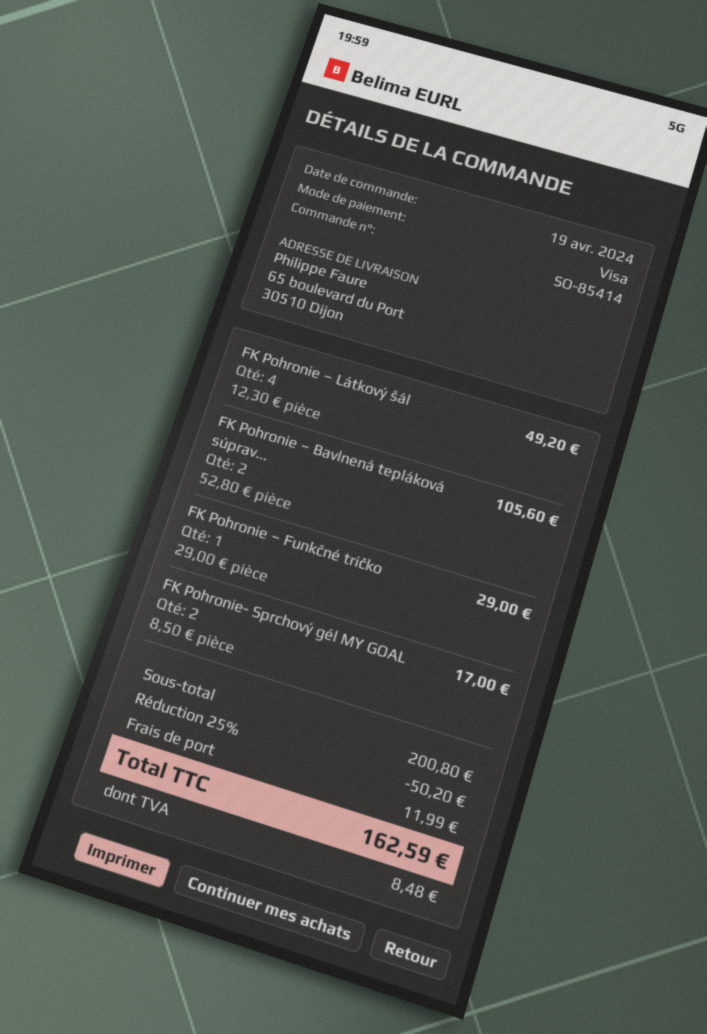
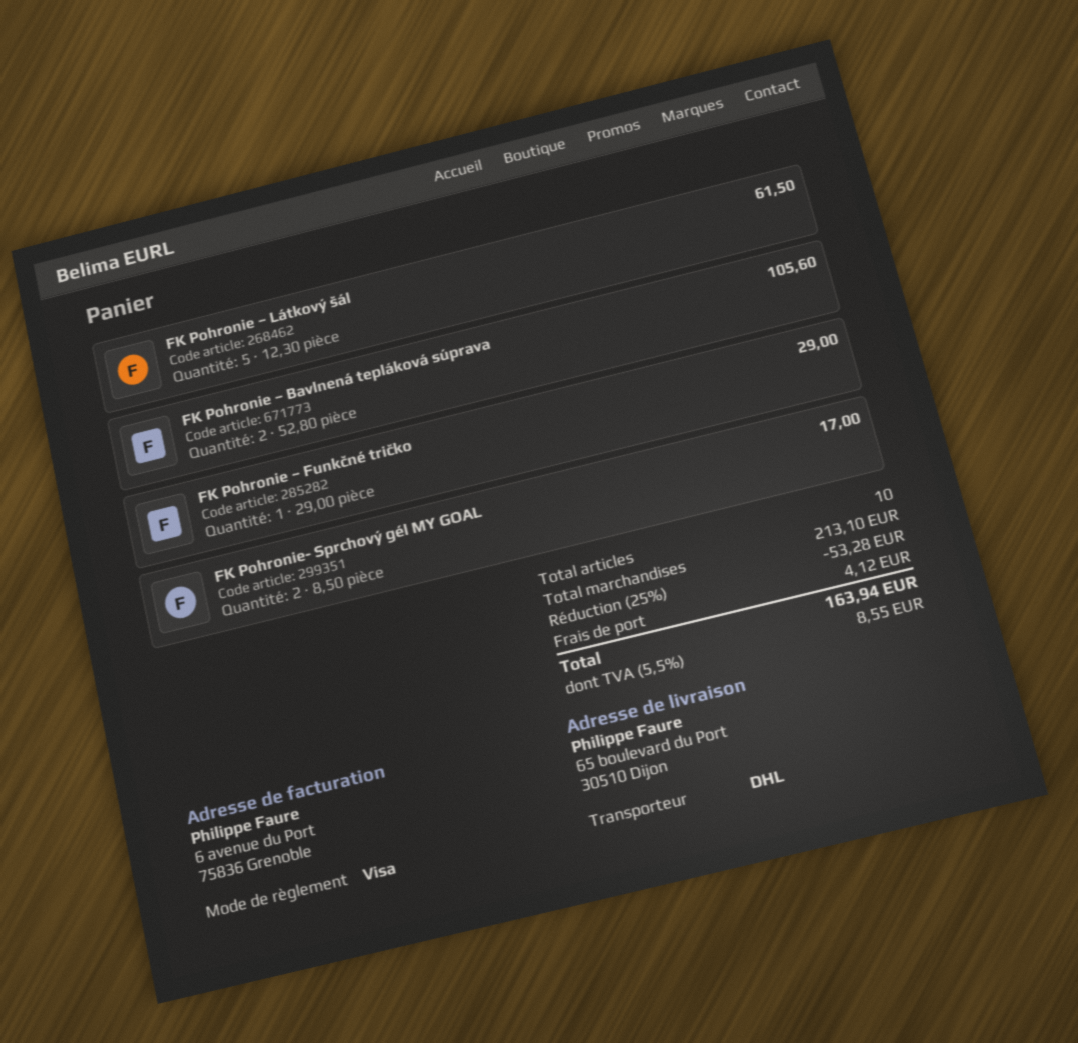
FK Pohronie – Látkový šál: 4 x 12.30 = 49.20 -> 5 x 12.30 = 61.50
subtotal: 200.80 -> 213.10
discount: 25% = 50.20 -> 25% = 53.28
shipping: 11.99 -> 4.12
tax: 8.48 -> 8.55
total: 162.59 -> 163.94

